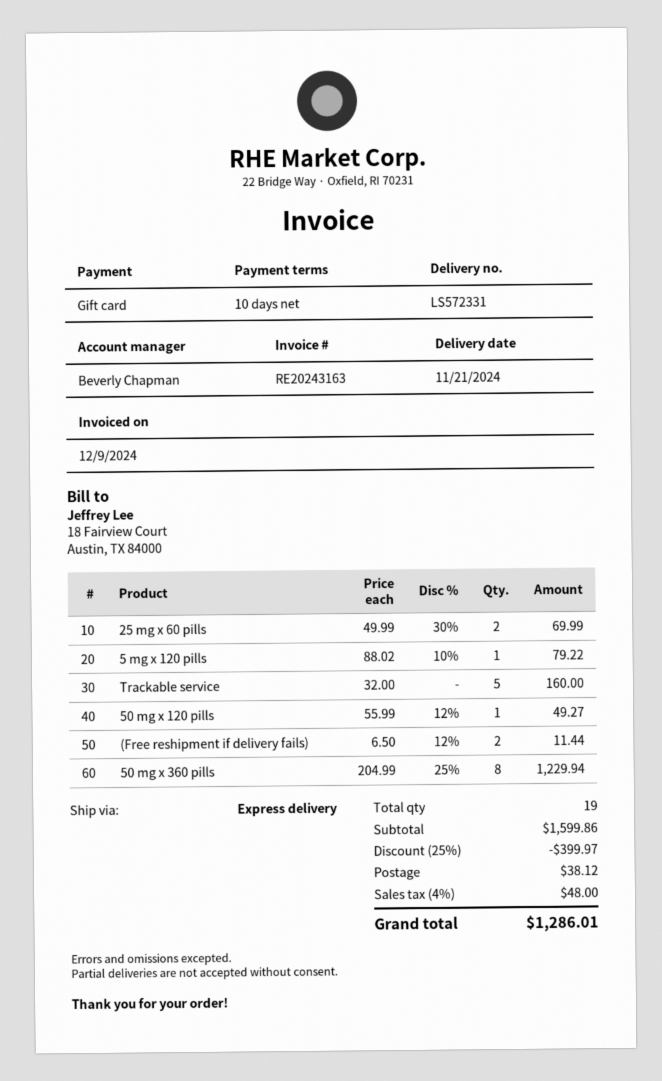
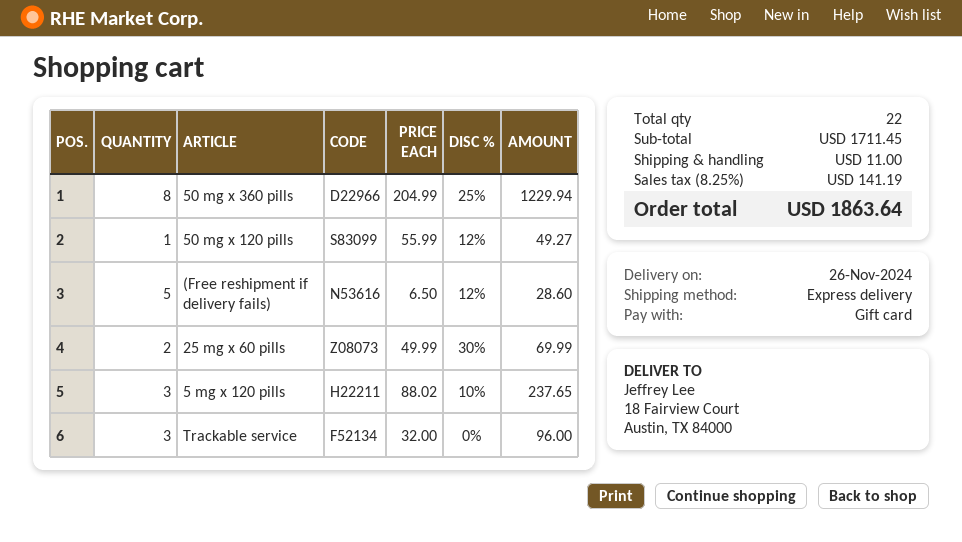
delivery date: 2024-11-21 -> 2024-11-26
5 mg x 120 pills: 1 x 88.02 - 10% = 79.22 -> 3 x 88.02 - 10% = 237.65
Trackable service: 5 x 32.00 = 160.00 -> 3 x 32.00 = 96.00
(Free reshipment if delivery fails): 2 x 6.50 - 12% = 11.44 -> 5 x 6.50 - 12% = 28.60
total quantity: 19 -> 22
subtotal: 1599.86 -> 1711.45
discount: 25% = 399.97 -> none
shipping: 38.12 -> 11.00
tax: 4% = 48.00 -> 8.25% = 141.19
total: 1286.01 -> 1863.64

